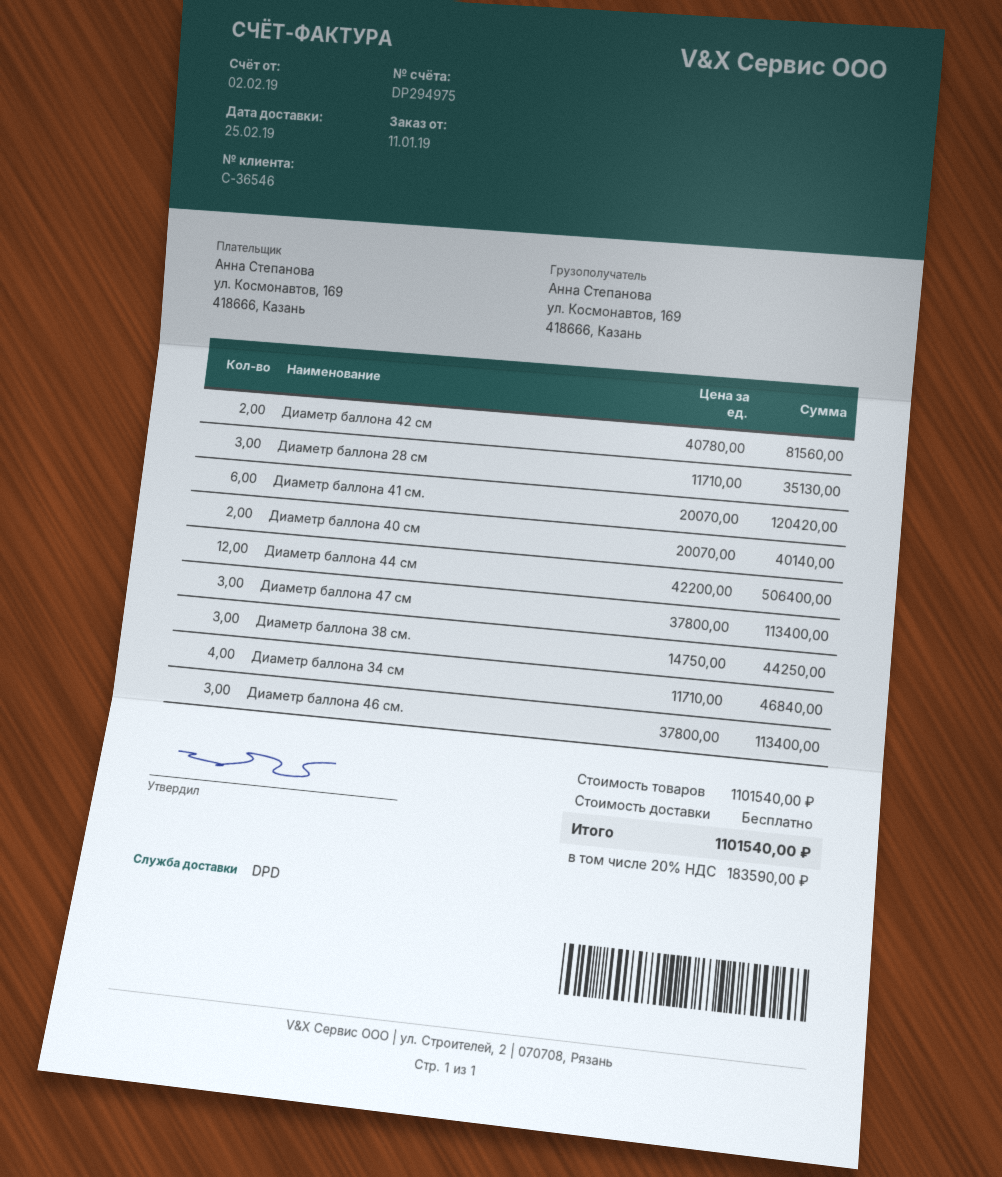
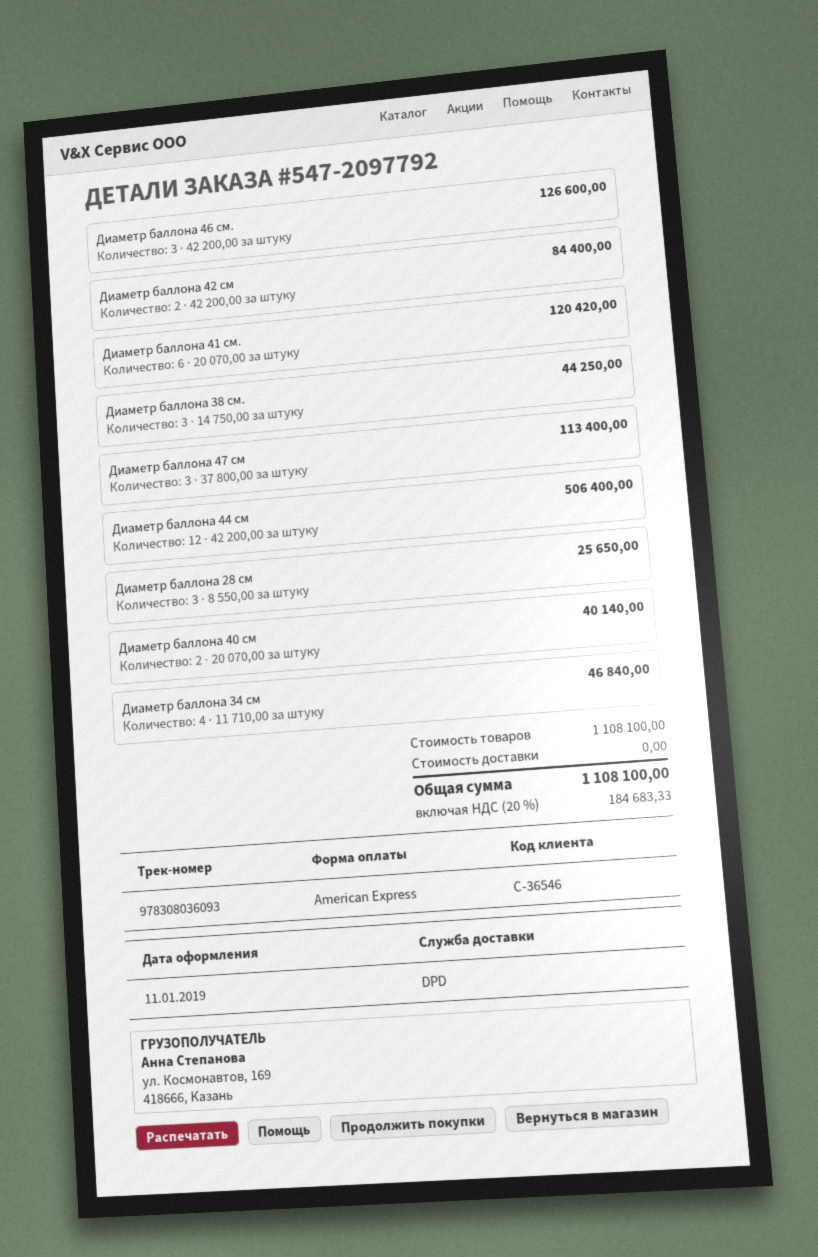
Диаметр баллона 42 см: 2 x 40780.00 = 81560.00 -> 2 x 42200.00 = 84400.00
Диаметр баллона 28 см: 3 x 11710.00 = 35130.00 -> 3 x 8550.00 = 25650.00
Диаметр баллона 46 см.: 3 x 37800.00 = 113400.00 -> 3 x 42200.00 = 126600.00
subtotal: 1101540.00 -> 1108100.00
tax: 20% = 183590.00 -> 20% = 184683.33
total: 1101540.00 -> 1108100.00

